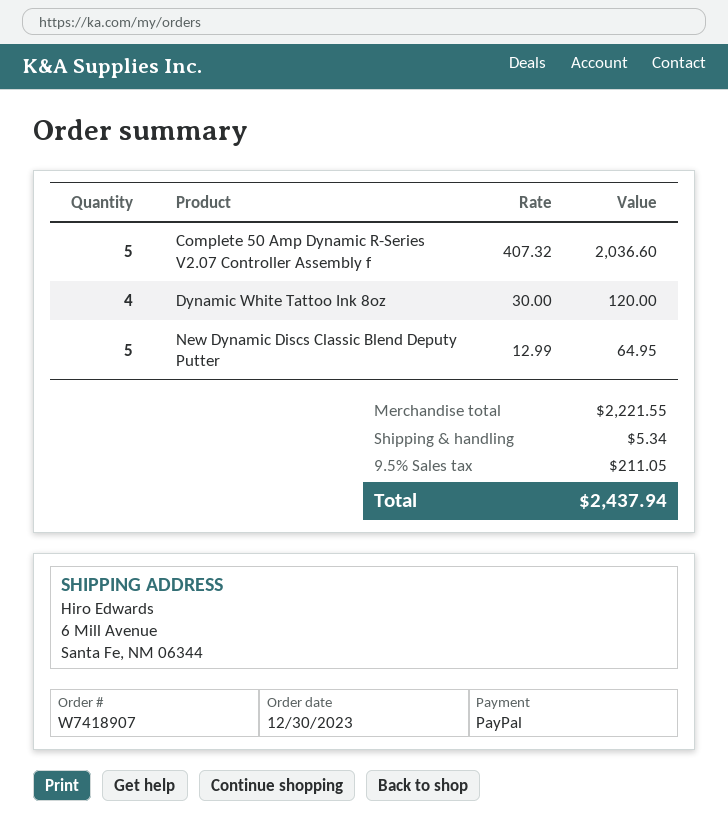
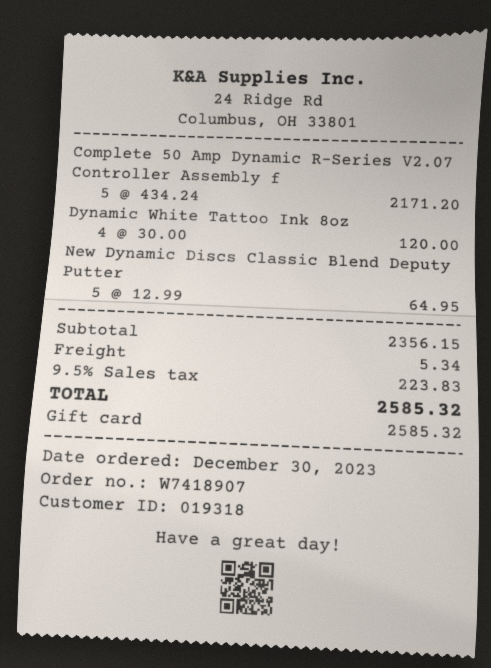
payment method: PayPal -> gift card
Complete 50 Amp Dynamic R-Series V2.07 Controller Assembly f: 5 x 407.32 = 2036.60 -> 5 x 434.24 = 2171.20
subtotal: 2221.55 -> 2356.15
tax: 9.5% = 211.05 -> 9.5% = 223.83
total: 2437.94 -> 2585.32

